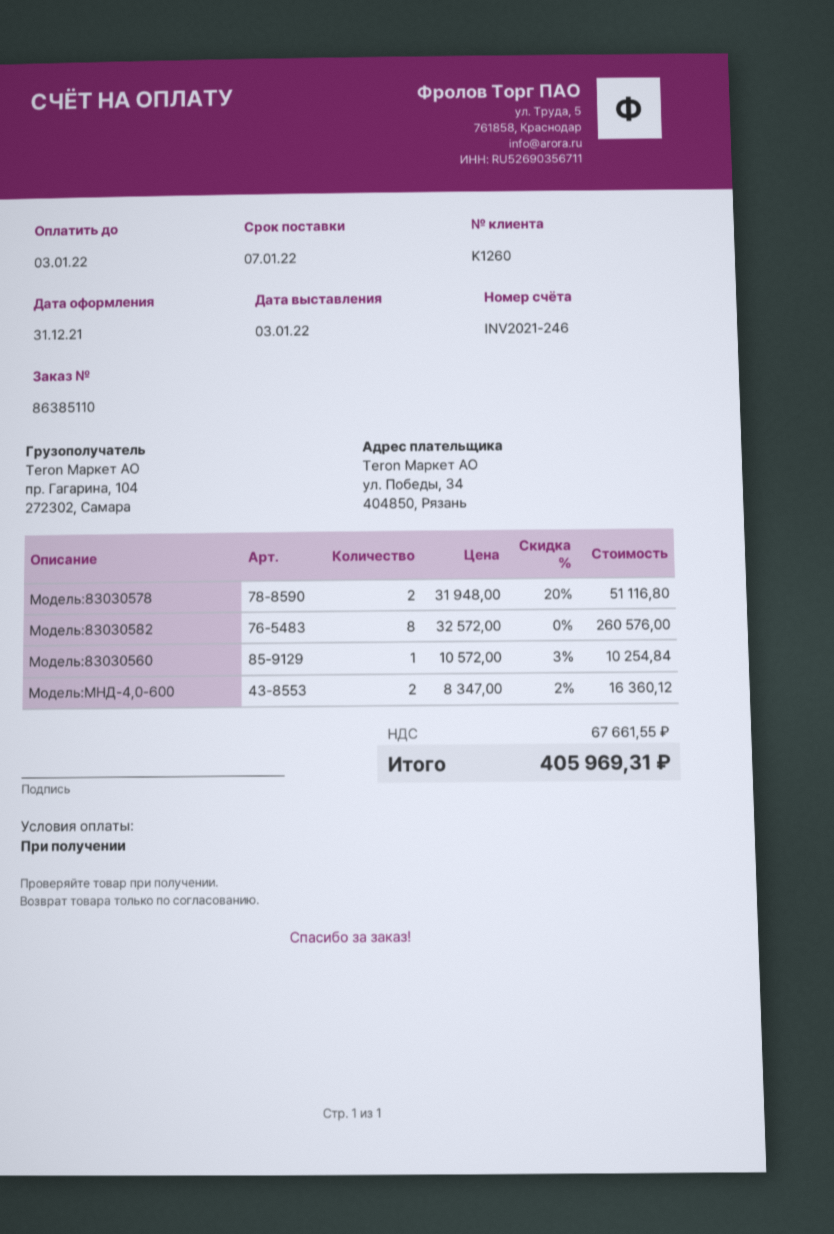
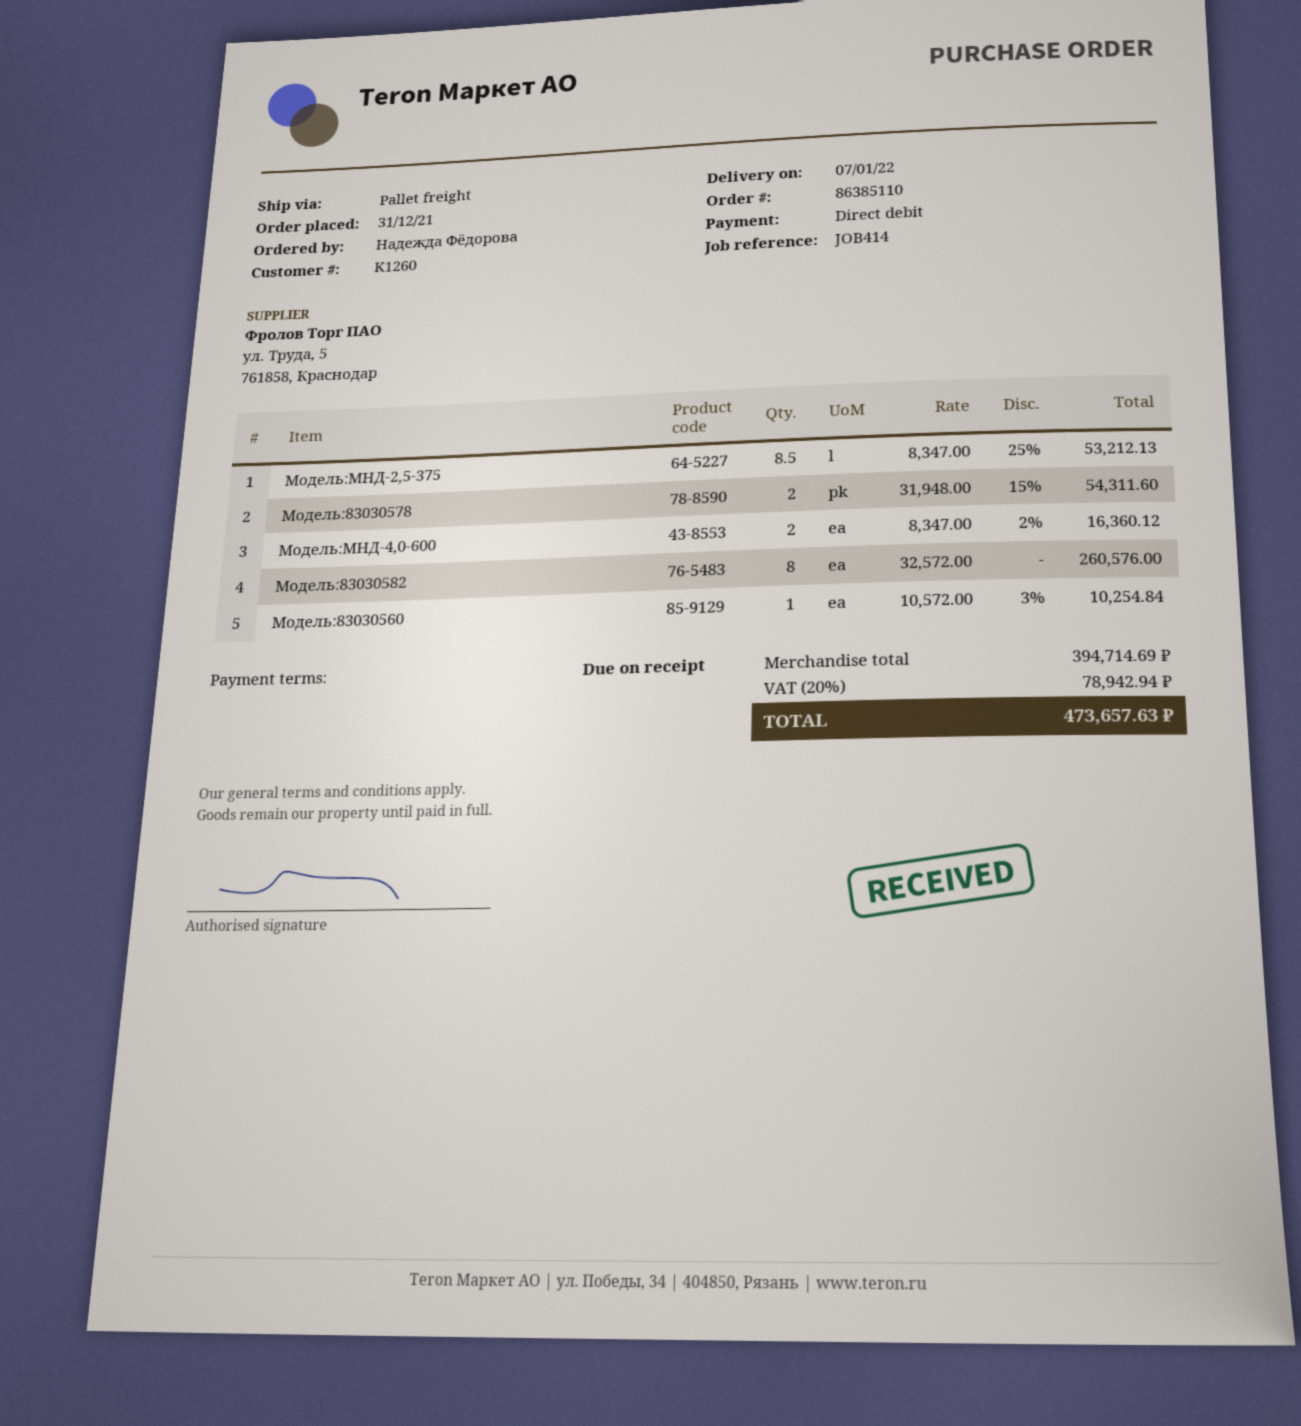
Модель:83030578: 2 x 31948.00 - 20% = 51116.80 -> 2 x 31948.00 - 15% = 54311.60
Модель:МНД-2,5-375: none -> 8.5 x 8347.00 - 25% = 53212.13
tax: 67661.55 -> 78942.94
total: 405969.31 -> 473657.63

